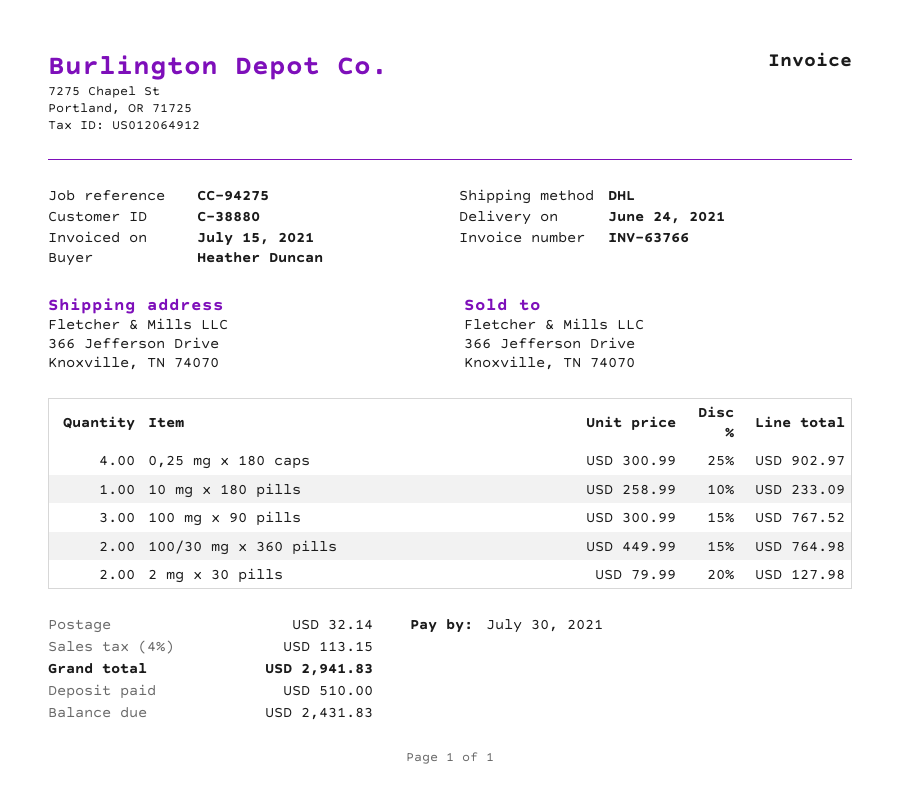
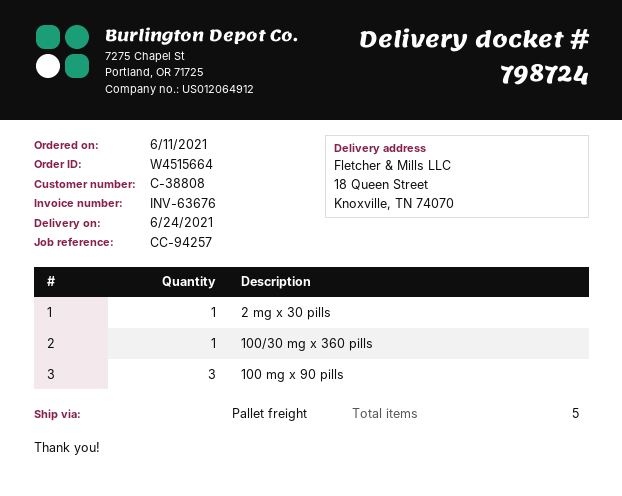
invoice number: INV-63766 -> INV-63676
customer number: C-38880 -> C-38808
reference: CC-94275 -> CC-94257
shipping method: DHL -> pallet freight
ship to: 366 Jefferson Drive, Knoxville, TN 74070 -> 18 Queen Street, Knoxville, TN 74070
0,25 mg x 180 caps: 4 -> none
10 mg x 180 pills: 1 -> none
100/30 mg x 360 pills: 2 -> 1
2 mg x 30 pills: 2 -> 1

